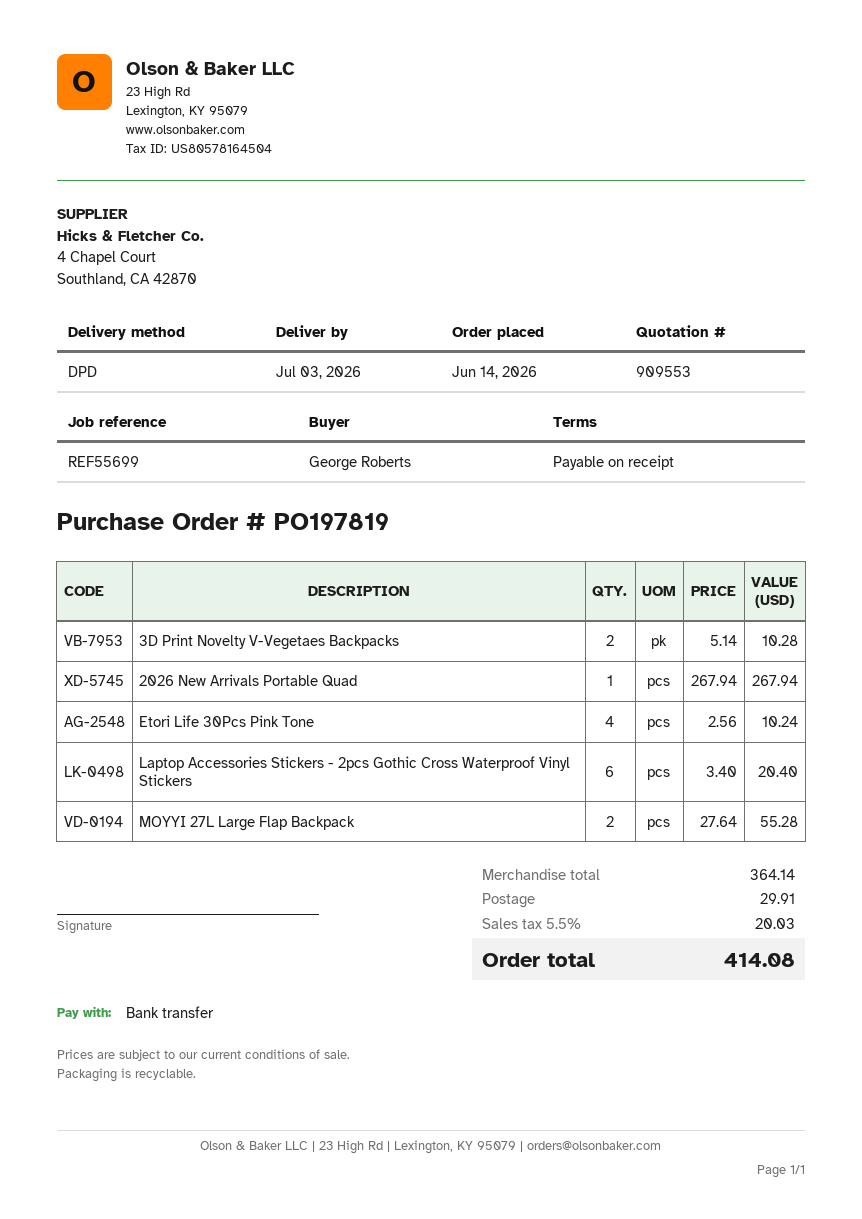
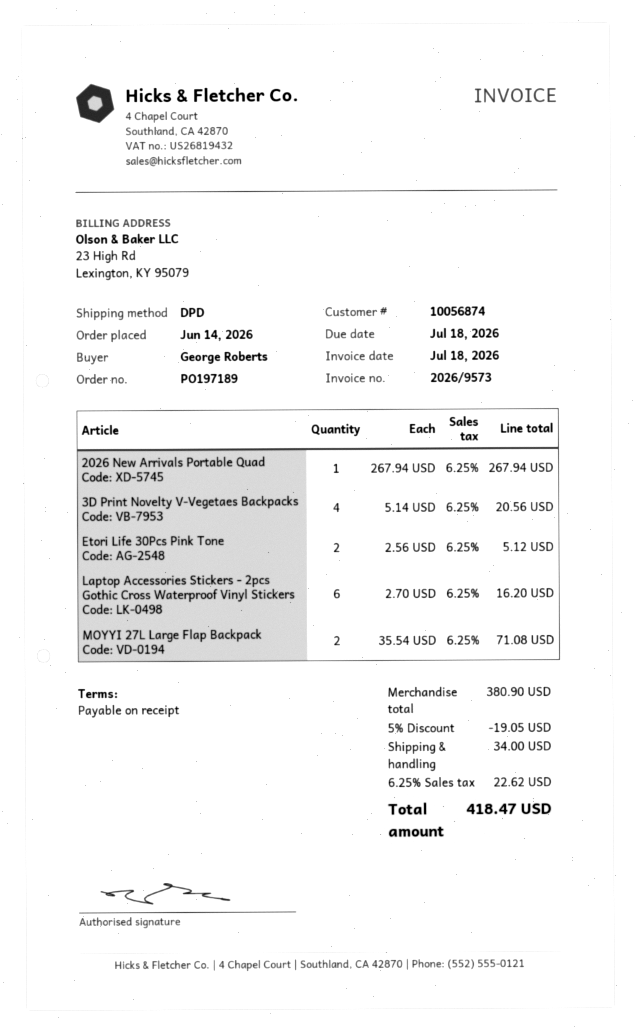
order number: PO197819 -> PO197189
3D Print Novelty V-Vegetaes Backpacks: 2 x 5.14 = 10.28 -> 4 x 5.14 = 20.56
Etori Life 30Pcs Pink Tone: 4 x 2.56 = 10.24 -> 2 x 2.56 = 5.12
Laptop Accessories Stickers - 2pcs Gothic Cross Waterproof Vinyl Stickers: 6 x 3.40 = 20.40 -> 6 x 2.70 = 16.20
MOYYI 27L Large Flap Backpack: 2 x 27.64 = 55.28 -> 2 x 35.54 = 71.08
subtotal: 364.14 -> 380.90
discount: none -> 5% = 19.05
shipping: 29.91 -> 34.00
tax: 5.5% = 20.03 -> 6.25% = 22.62
total: 414.08 -> 418.47

